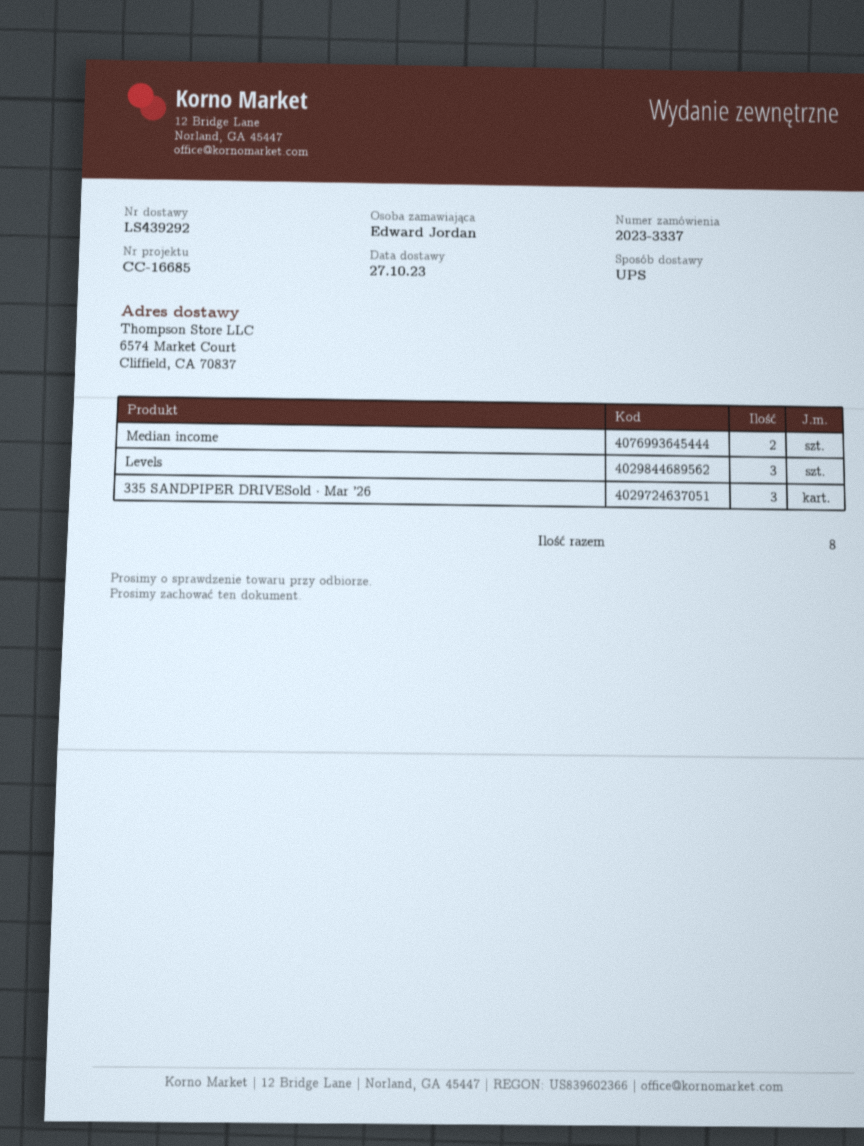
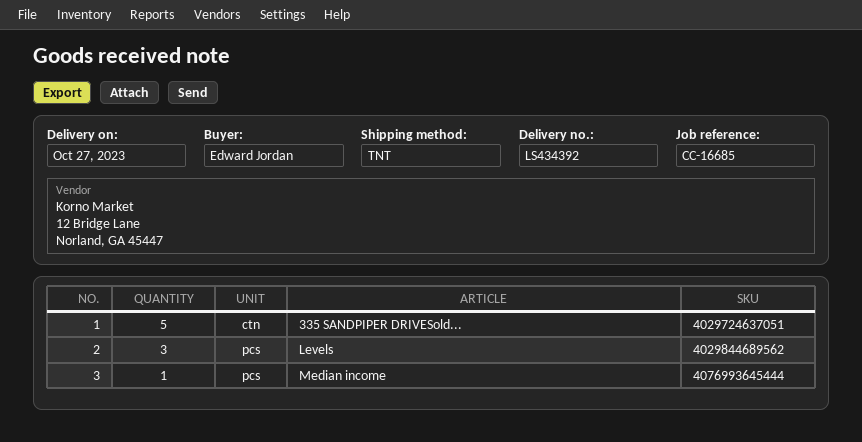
delivery note number: LS439292 -> LS434392
shipping method: UPS -> TNT
Median income: 2 -> 1
335 SANDPIPER DRIVESold · Mar ’26: 3 -> 5

